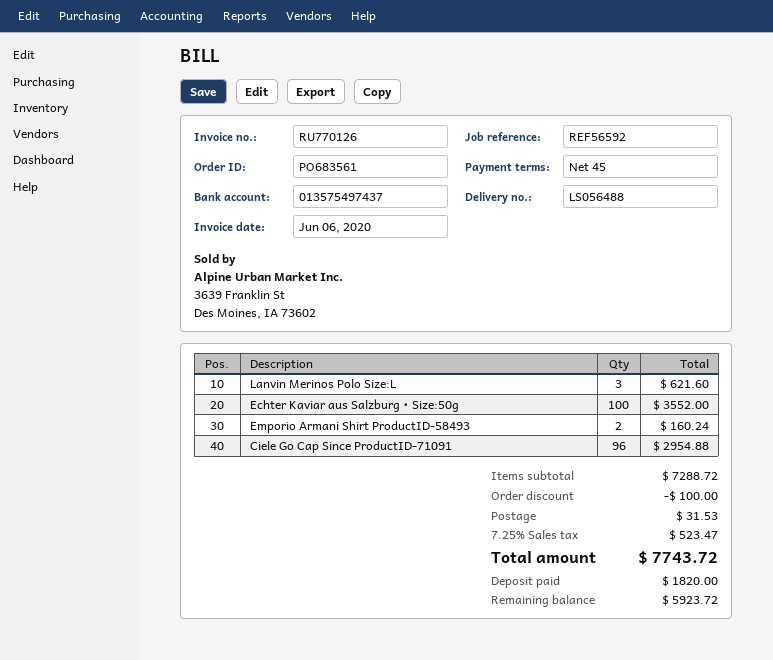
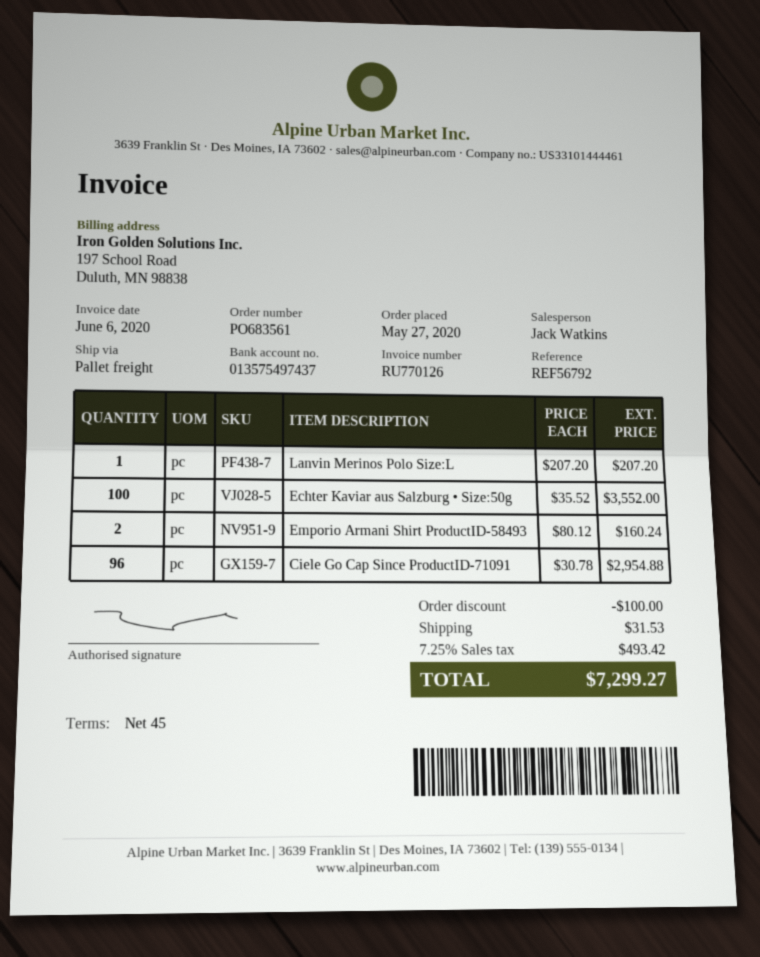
reference: REF56592 -> REF56792
Lanvin Merinos Polo Size:L: 3 for 621.60 -> 1 for 207.20
tax: 7.25% = 523.47 -> 7.25% = 493.42
total: 7743.72 -> 7299.27

